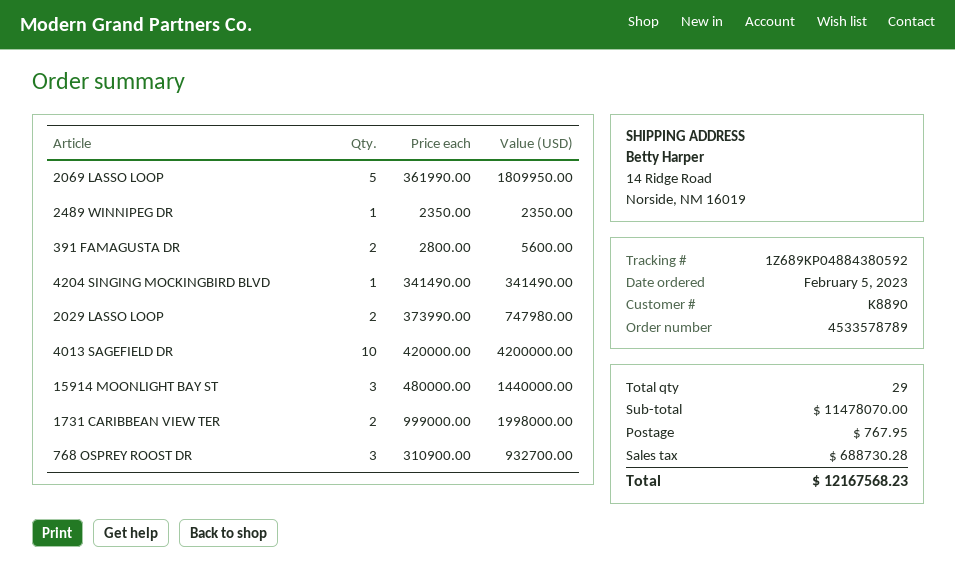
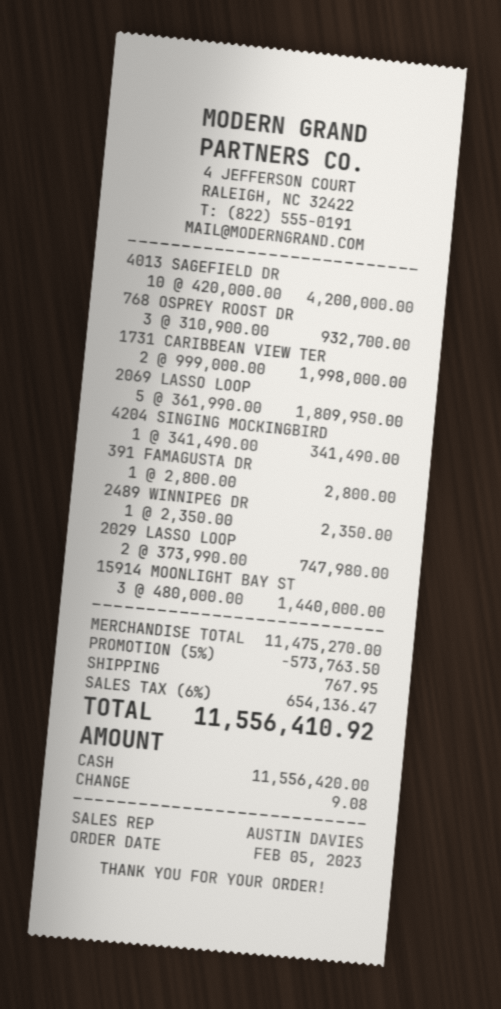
391 FAMAGUSTA DR: 2 x 2800.00 = 5600.00 -> 1 x 2800.00 = 2800.00
subtotal: 11478070.00 -> 11475270.00
discount: none -> 5% = 573763.50
tax: 688730.28 -> 654136.47
total: 12167568.23 -> 11556410.92

